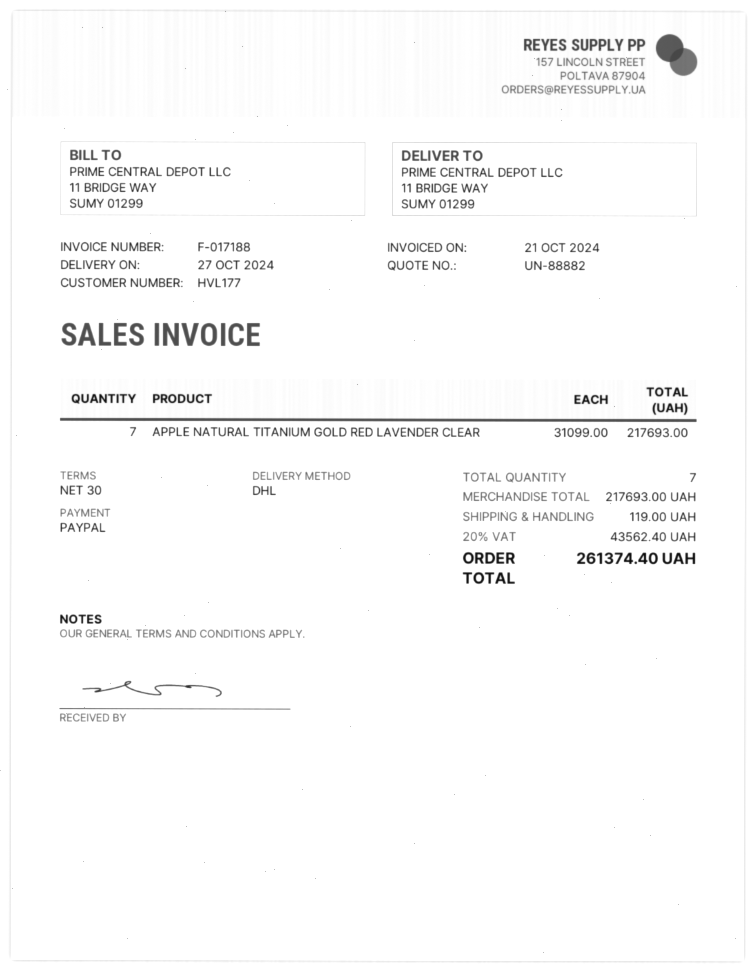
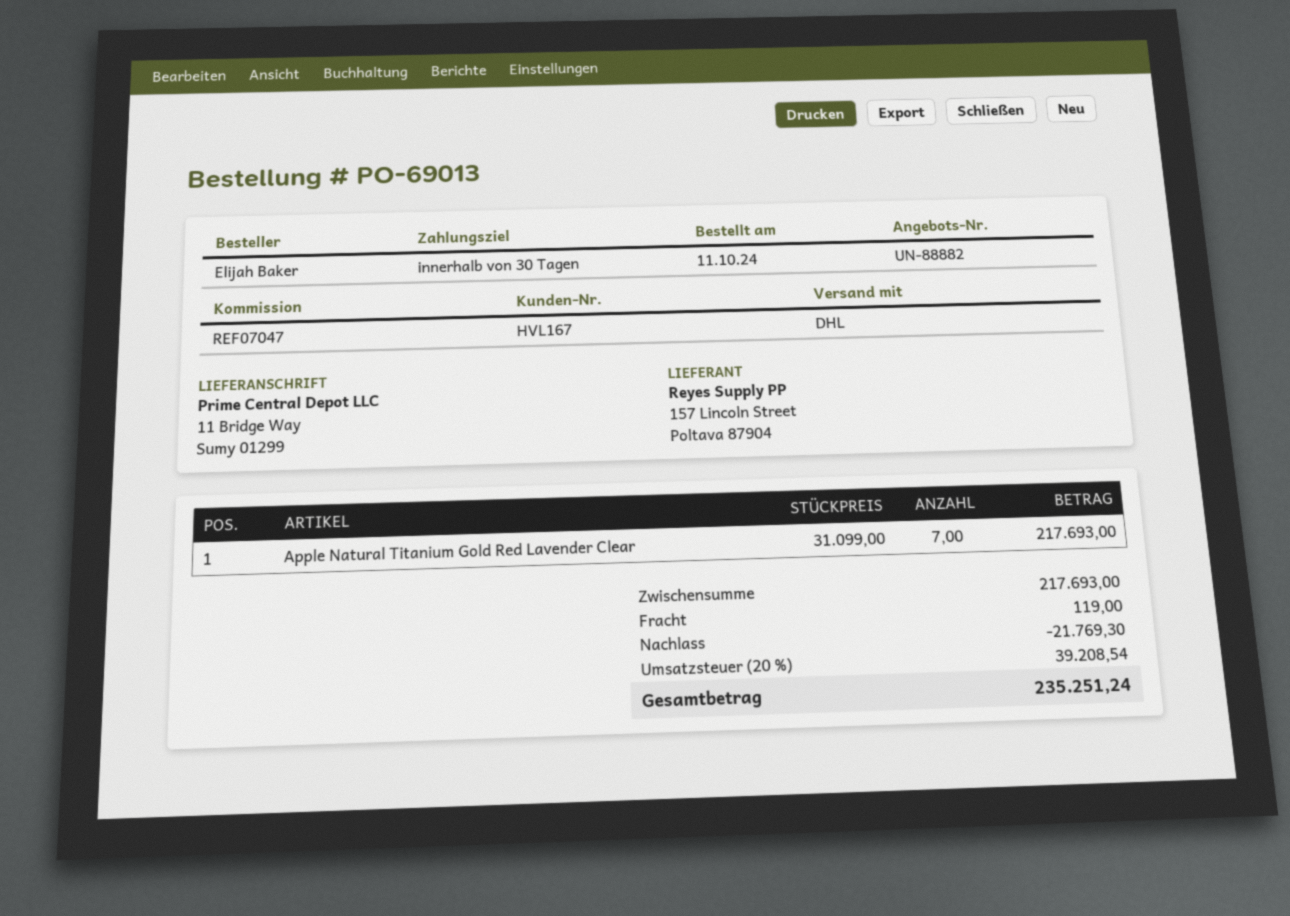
customer number: HVL177 -> HVL167
discount: none -> 21769.30
tax: 20% = 43562.40 -> 20% = 39208.54
total: 261374.40 -> 235251.24

